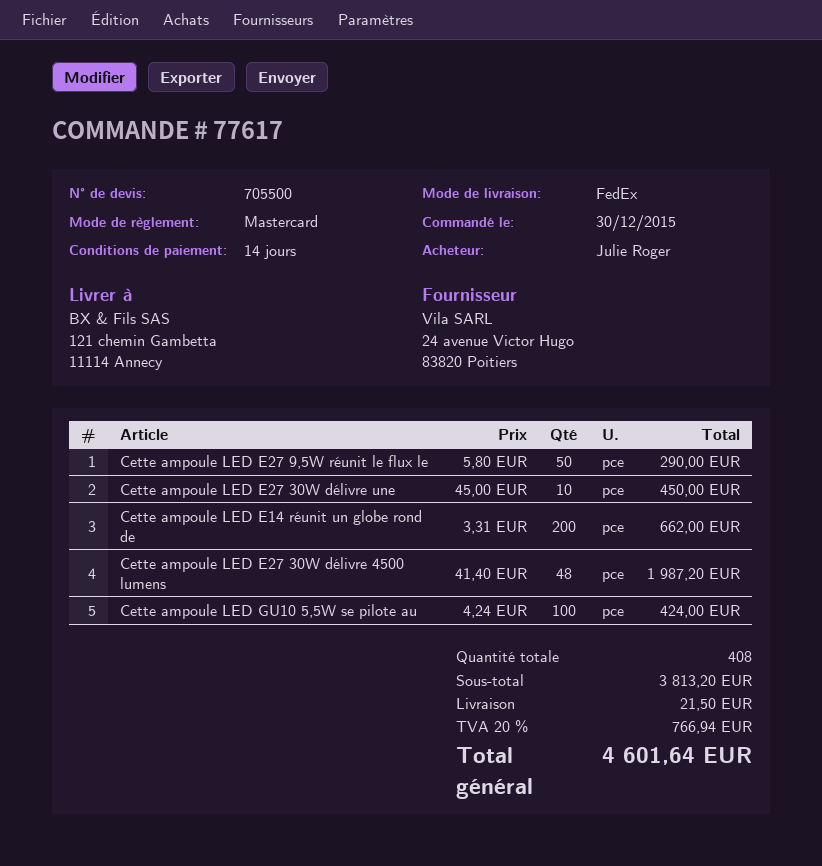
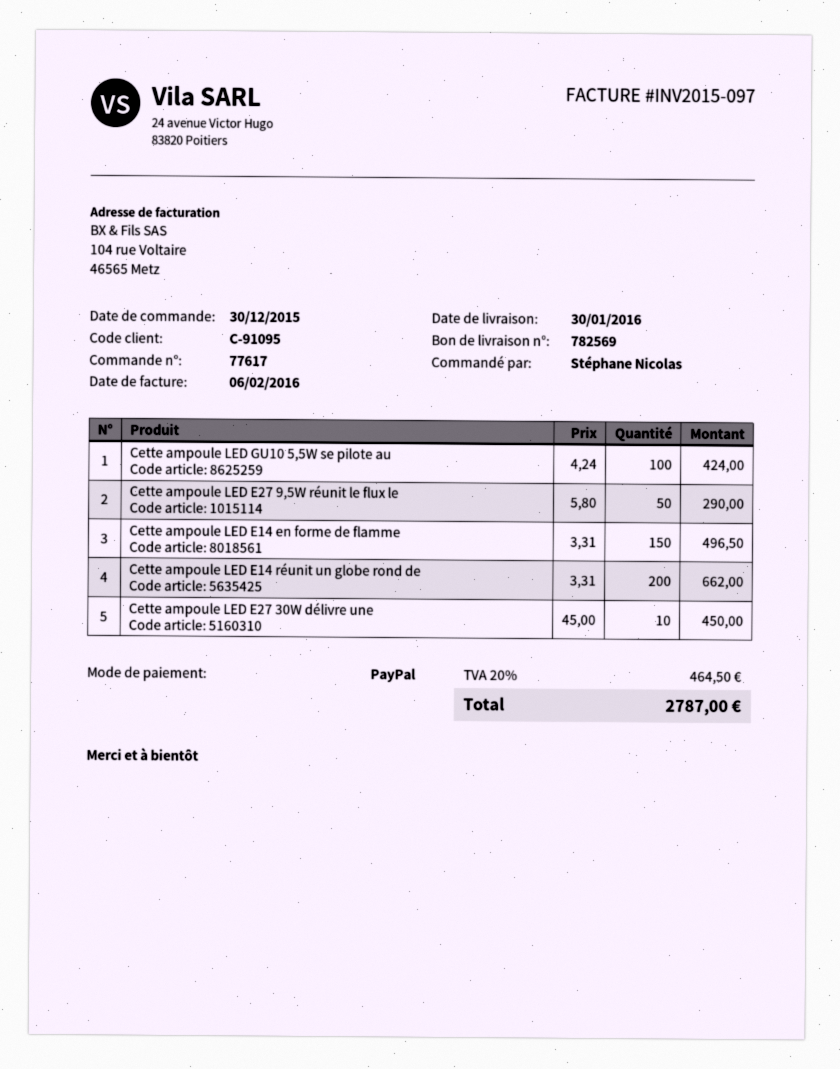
ordered by: Julie Roger -> Stéphane Nicolas
payment method: Mastercard -> PayPal
Cette ampoule LED E27 30W délivre 4500 lumens: 48 x 41.40 = 1987.20 -> none
Cette ampoule LED E14 en forme de flamme: none -> 150 x 3.31 = 496.50
shipping: 21.50 -> none
tax: 20% = 766.94 -> 20% = 464.50
total: 4601.64 -> 2787.00

